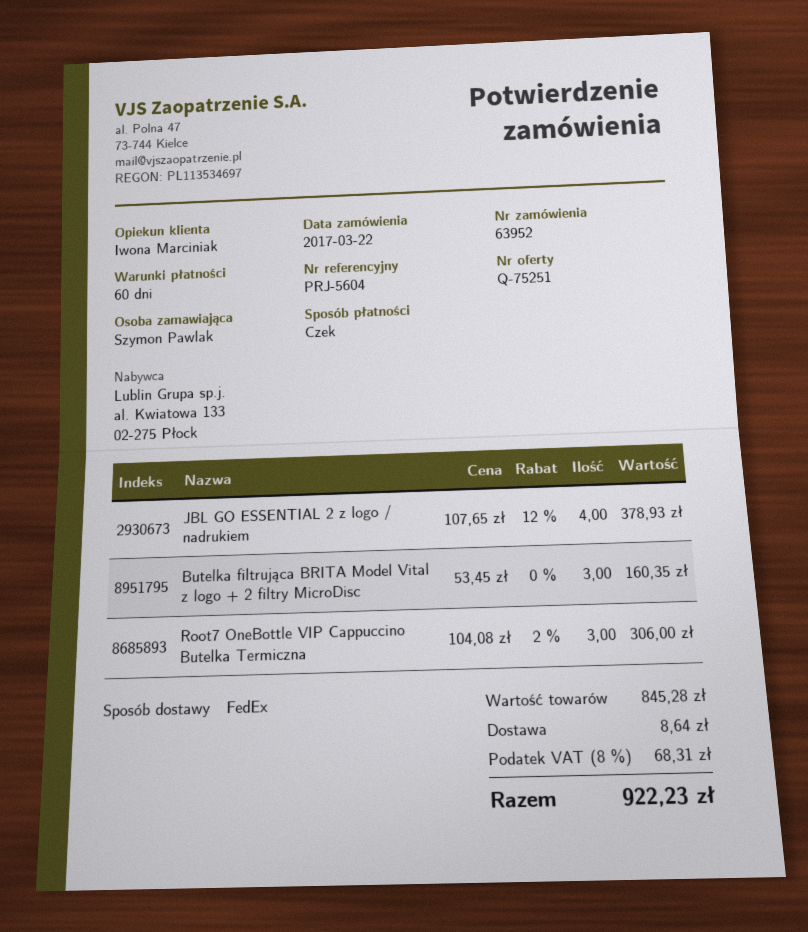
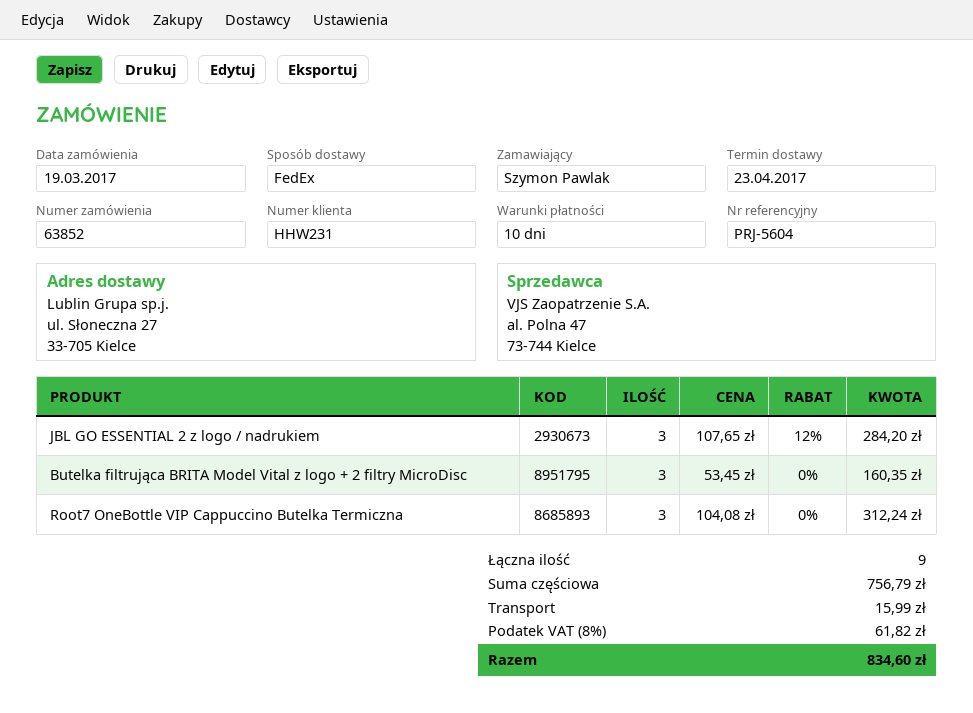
order number: 63952 -> 63852
order date: 2017-03-22 -> 2017-03-19
payment terms: 60 days -> 10 days
JBL GO ESSENTIAL 2 z logo / nadrukiem: 4 x 107.65 - 12% = 378.93 -> 3 x 107.65 - 12% = 284.20
Root7 OneBottle VIP Cappuccino Butelka Termiczna: 3 x 104.08 - 2% = 306.00 -> 3 x 104.08 = 312.24
subtotal: 845.28 -> 756.79
shipping: 8.64 -> 15.99
tax: 8% = 68.31 -> 8% = 61.82
total: 922.23 -> 834.60

